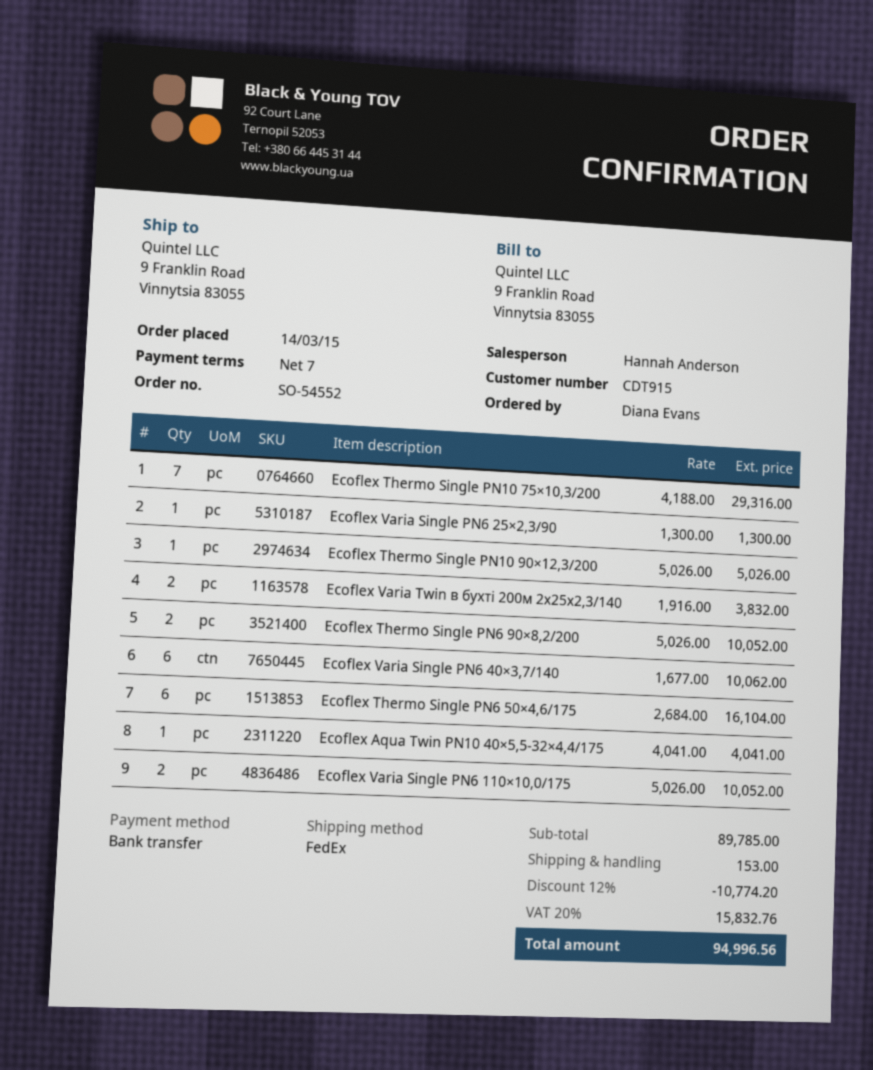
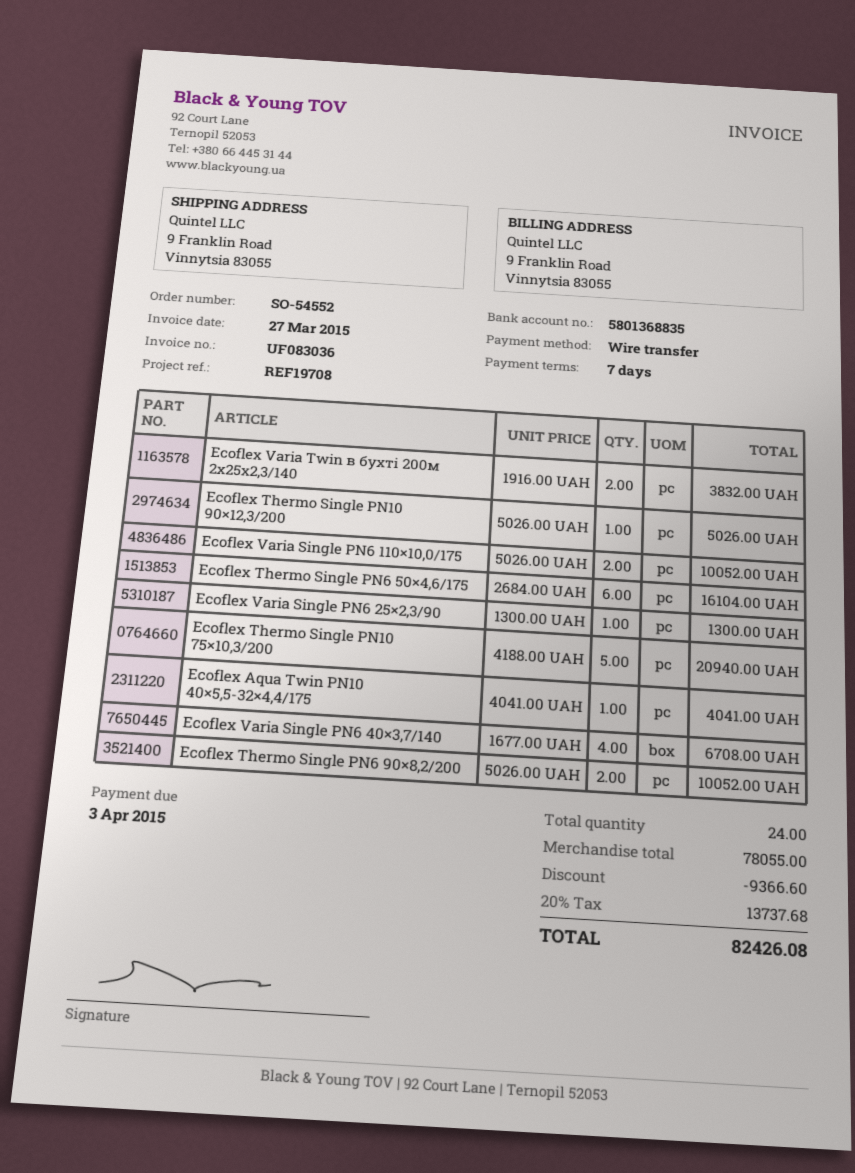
Ecoflex Thermo Single PN10 75×10,3/200: 7 x 4188.00 = 29316.00 -> 5 x 4188.00 = 20940.00
Ecoflex Varia Single PN6 40×3,7/140: 6 x 1677.00 = 10062.00 -> 4 x 1677.00 = 6708.00
subtotal: 89785.00 -> 78055.00
discount: 10774.20 -> 9366.60
shipping: 153.00 -> none
tax: 20% = 15832.76 -> 20% = 13737.68
total: 94996.56 -> 82426.08

